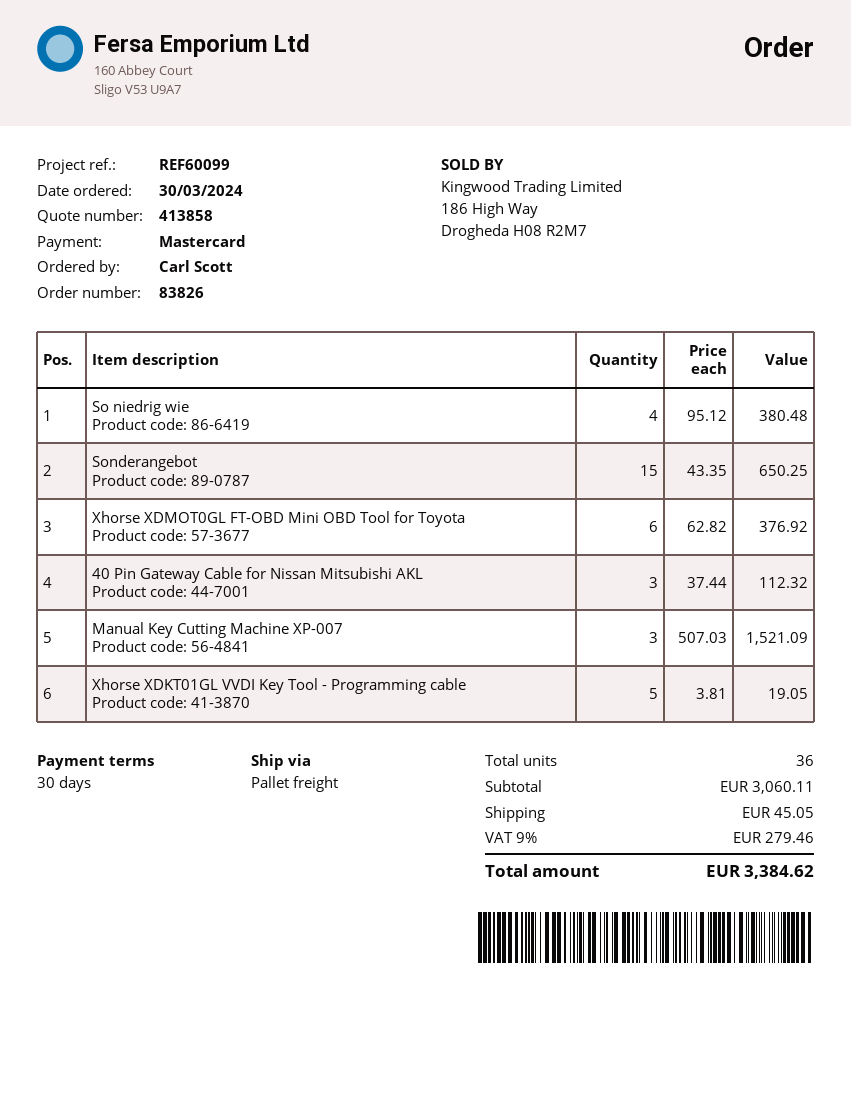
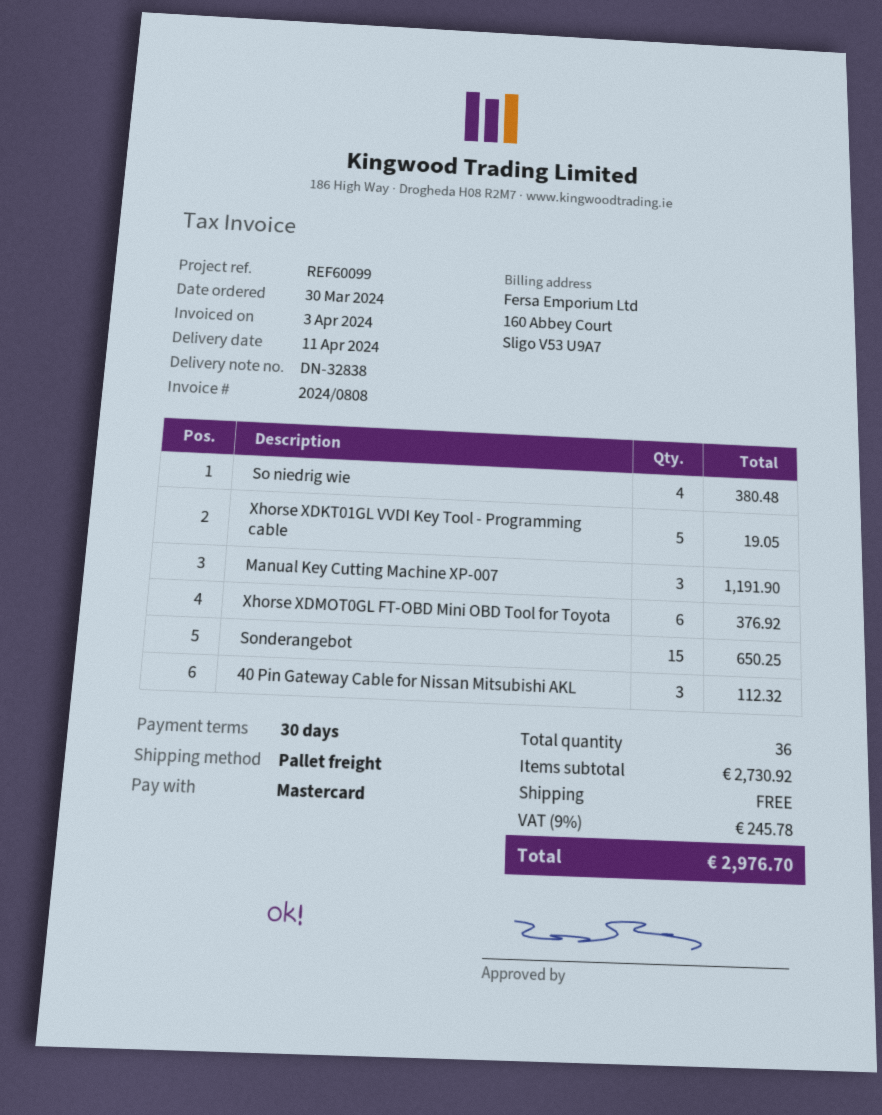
Manual Key Cutting Machine XP-007: 3 for 1521.09 -> 3 for 1191.90
subtotal: 3060.11 -> 2730.92
shipping: 45.05 -> 0.00
tax: 9% = 279.46 -> 9% = 245.78
total: 3384.62 -> 2976.70

